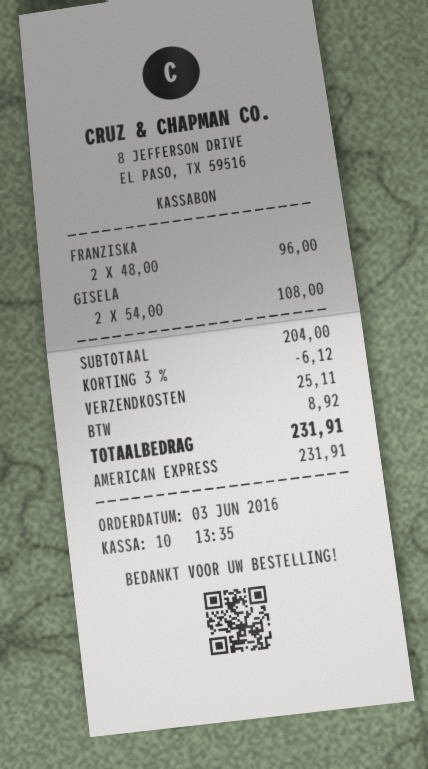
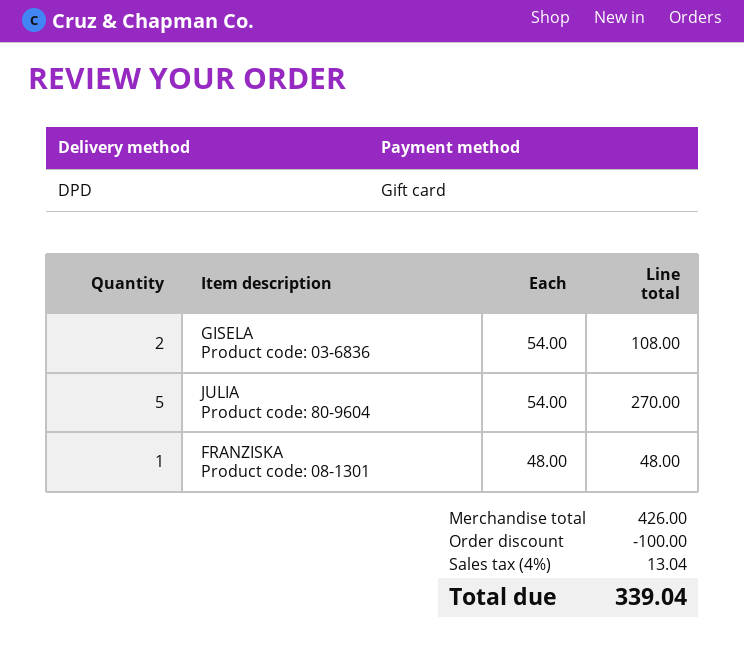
payment method: American Express -> gift card
FRANZISKA: 2 x 48.00 = 96.00 -> 1 x 48.00 = 48.00
JULIA: none -> 5 x 54.00 = 270.00
subtotal: 204.00 -> 426.00
discount: 6.12 -> 100.00
shipping: 25.11 -> none
tax: 8.92 -> 13.04
total: 231.91 -> 339.04

